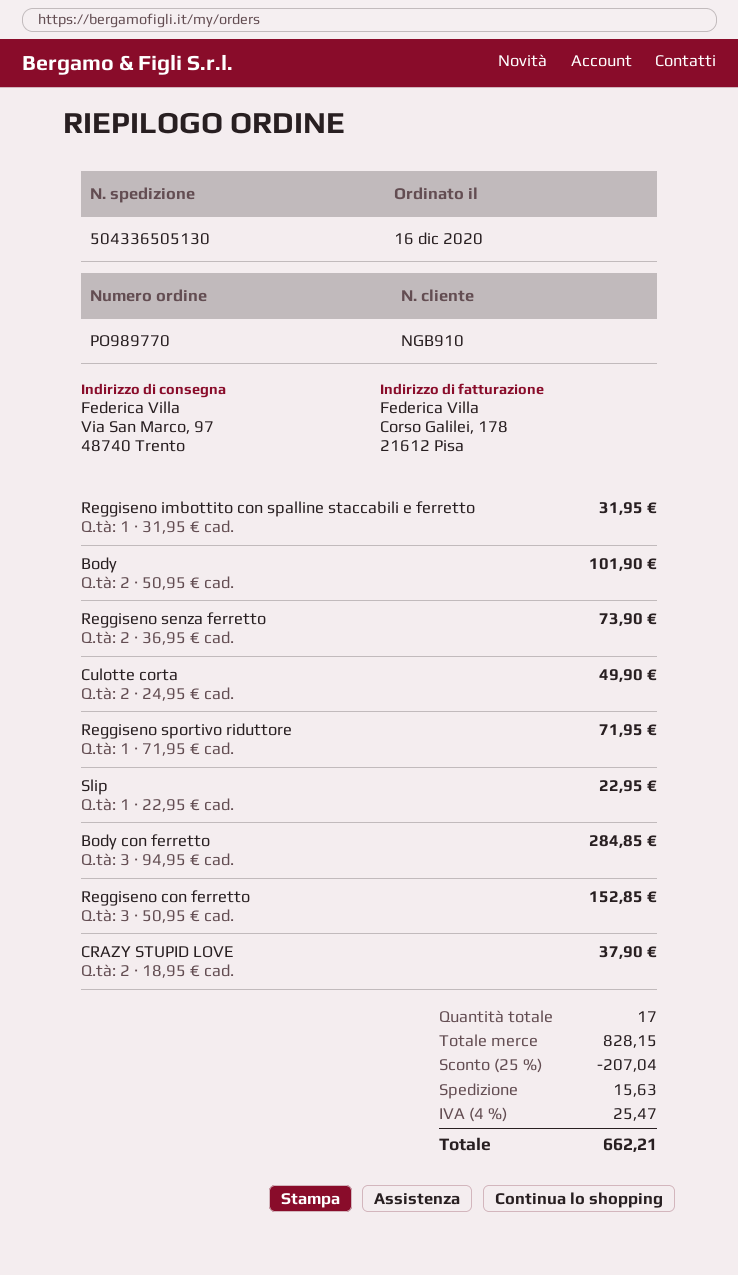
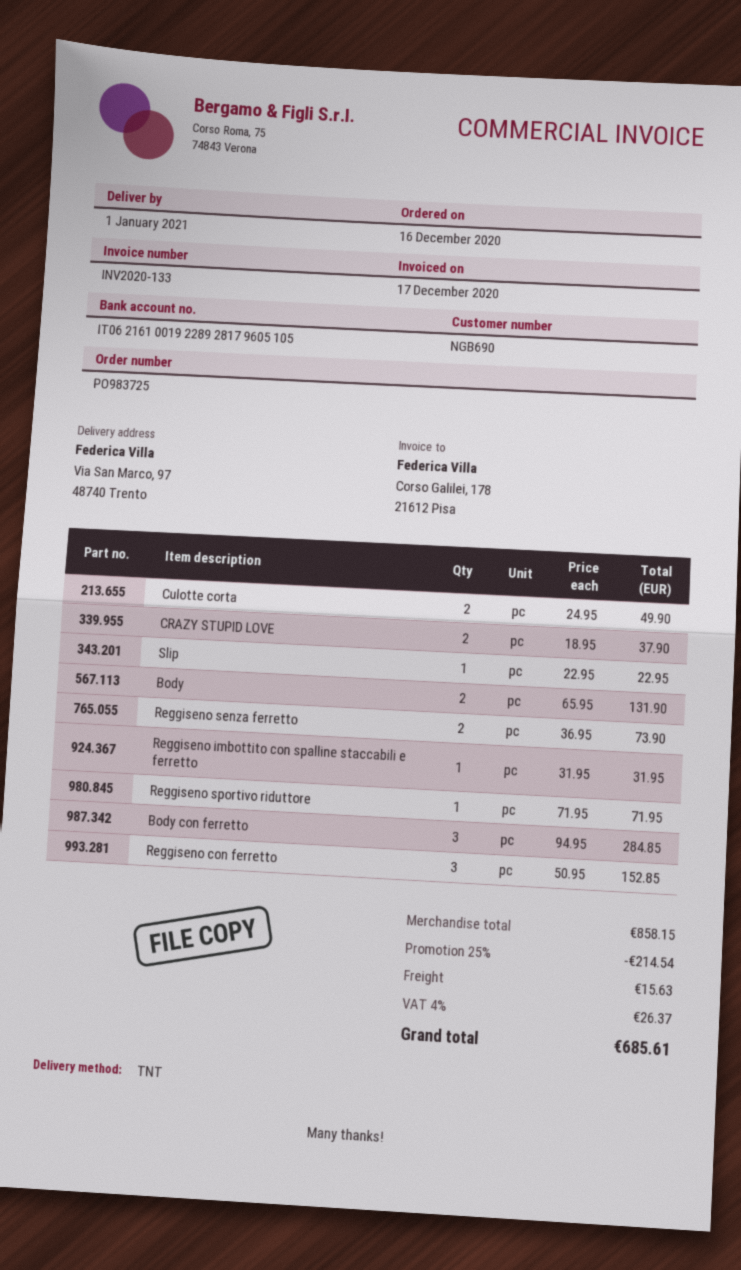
order number: PO989770 -> PO983725
customer number: NGB910 -> NGB690
Body: 2 x 50.95 = 101.90 -> 2 x 65.95 = 131.90
subtotal: 828.15 -> 858.15
discount: 25% = 207.04 -> 25% = 214.54
tax: 4% = 25.47 -> 4% = 26.37
total: 662.21 -> 685.61

